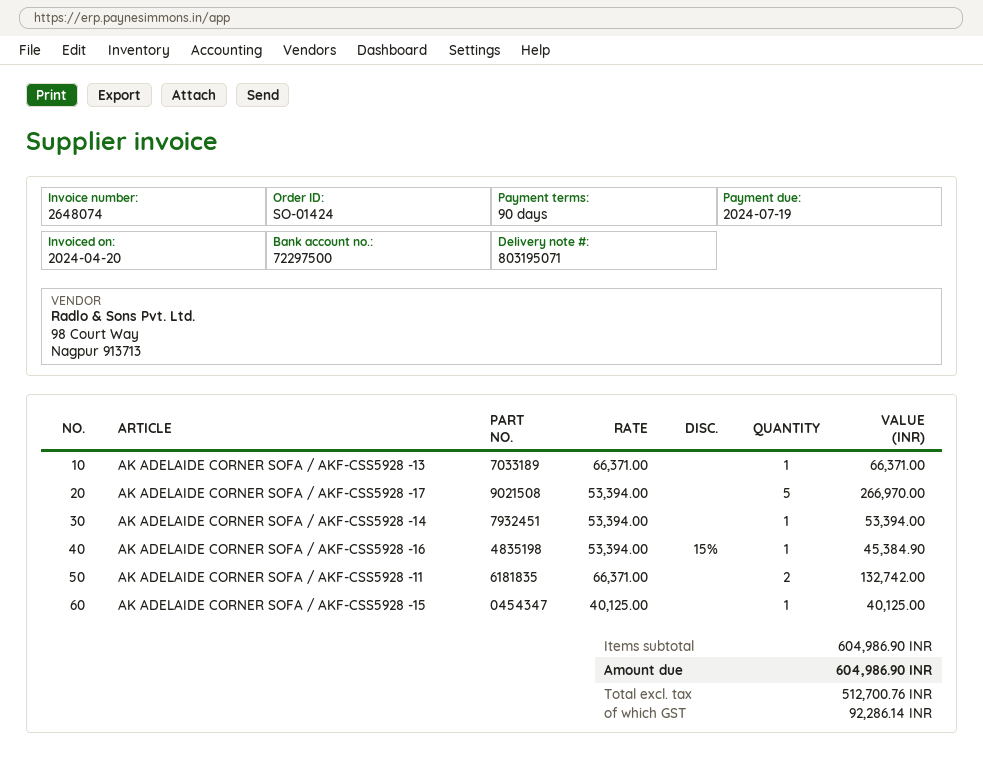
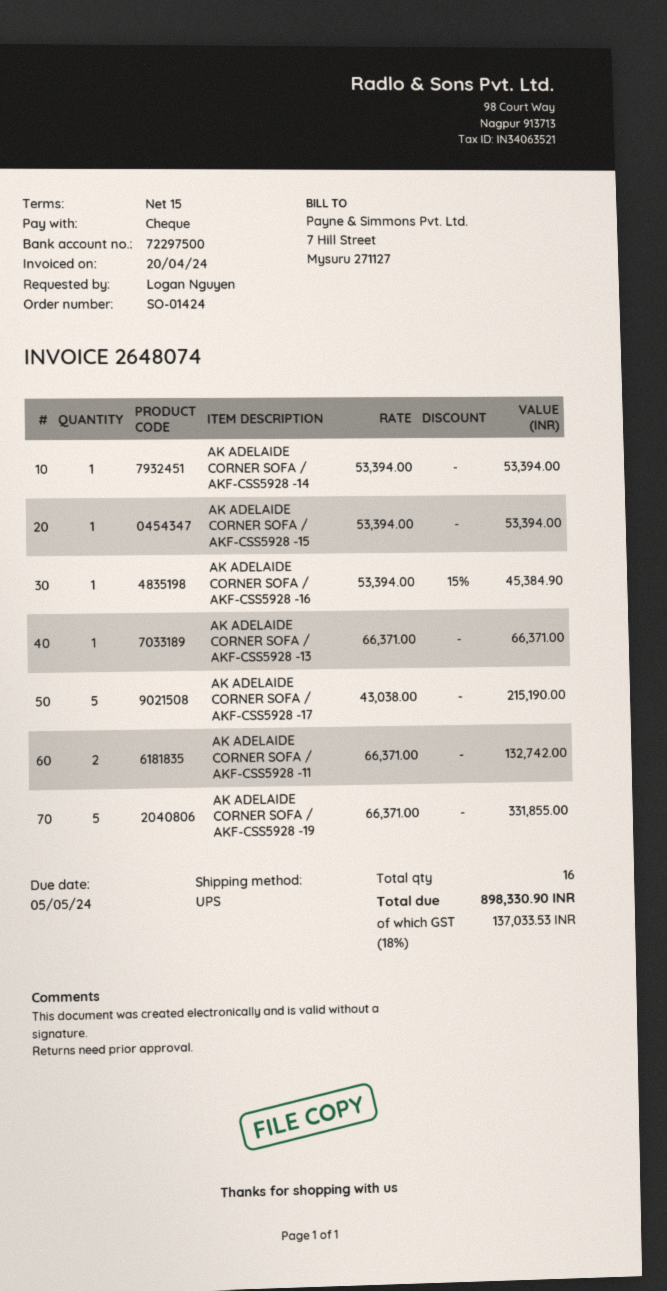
payment terms: 90 days -> 15 days
due date: 2024-07-19 -> 2024-05-05
AK ADELAIDE CORNER SOFA / AKF-CSS5928 -17: 5 x 53394.00 = 266970.00 -> 5 x 43038.00 = 215190.00
AK ADELAIDE CORNER SOFA / AKF-CSS5928 -15: 1 x 40125.00 = 40125.00 -> 1 x 53394.00 = 53394.00
AK ADELAIDE CORNER SOFA / AKF-CSS5928 -19: none -> 5 x 66371.00 = 331855.00
tax: 92286.14 -> 137033.53
total: 604986.90 -> 898330.90

